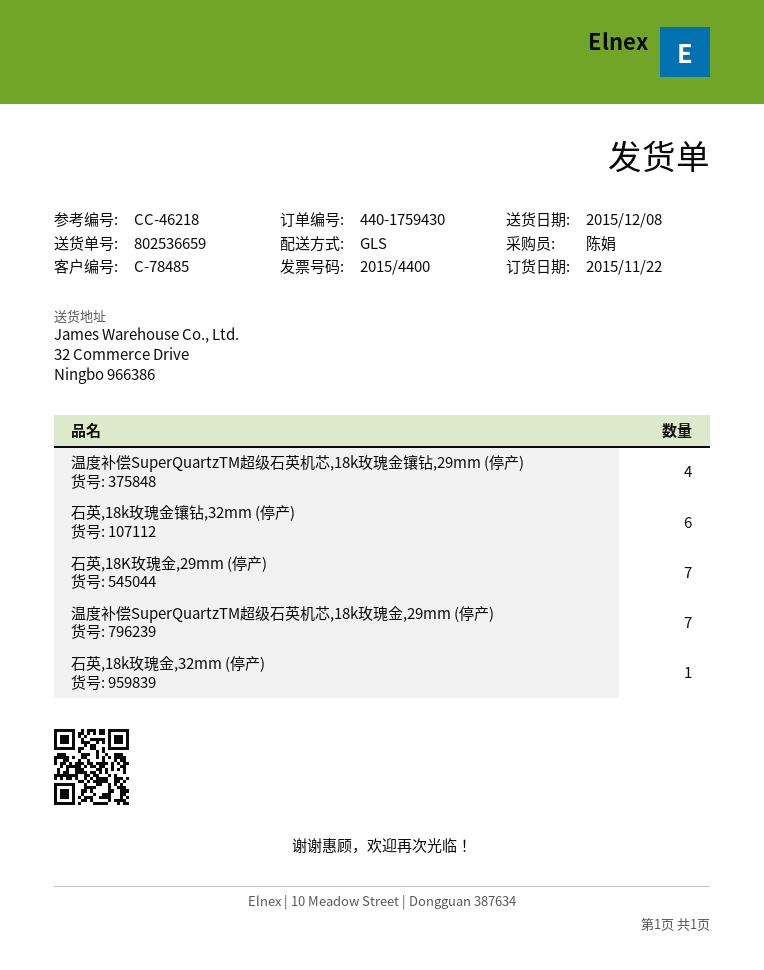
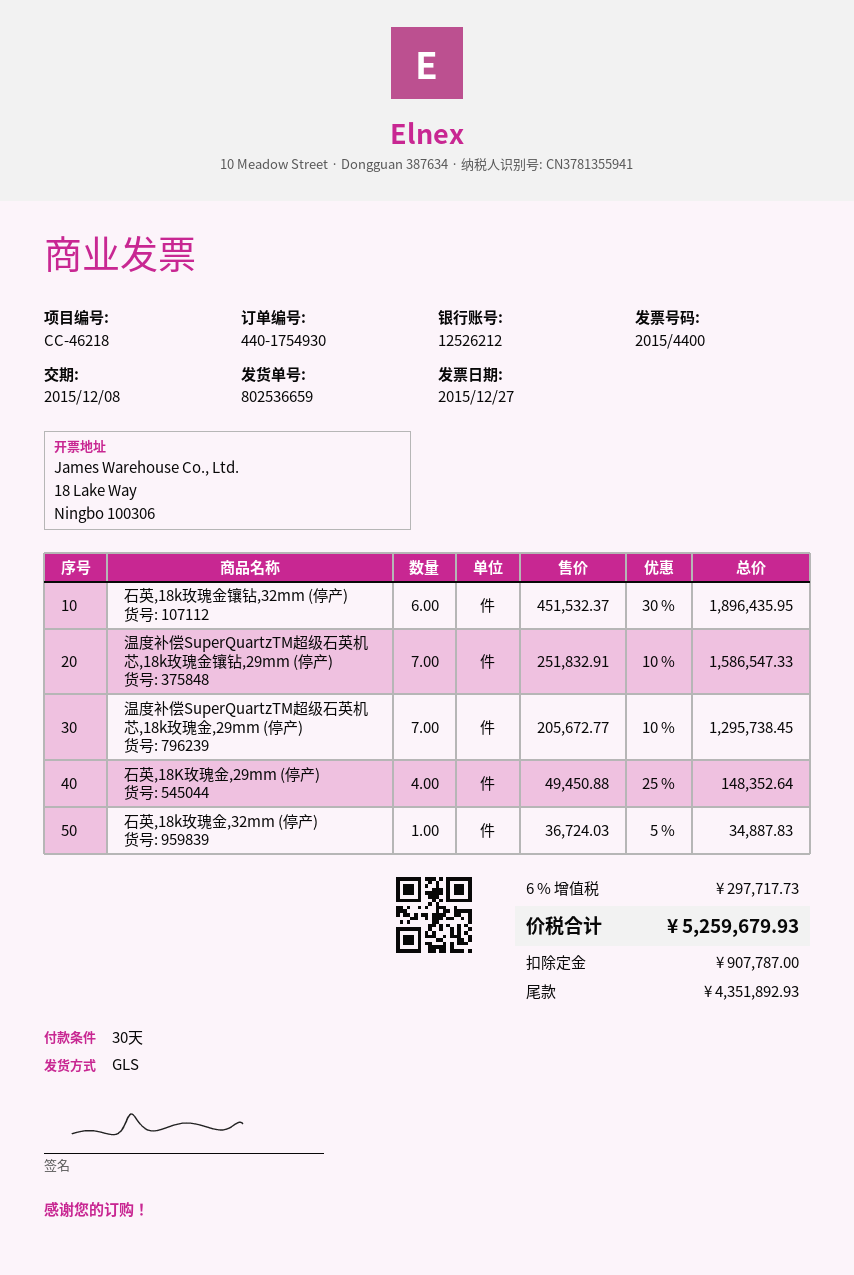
order number: 440-1759430 -> 440-1754930
温度补偿SuperQuartzTM超级石英机芯,18k玫瑰金镶钻,29mm (停产): 4 -> 7
石英,18K玫瑰金,29mm (停产): 7 -> 4

